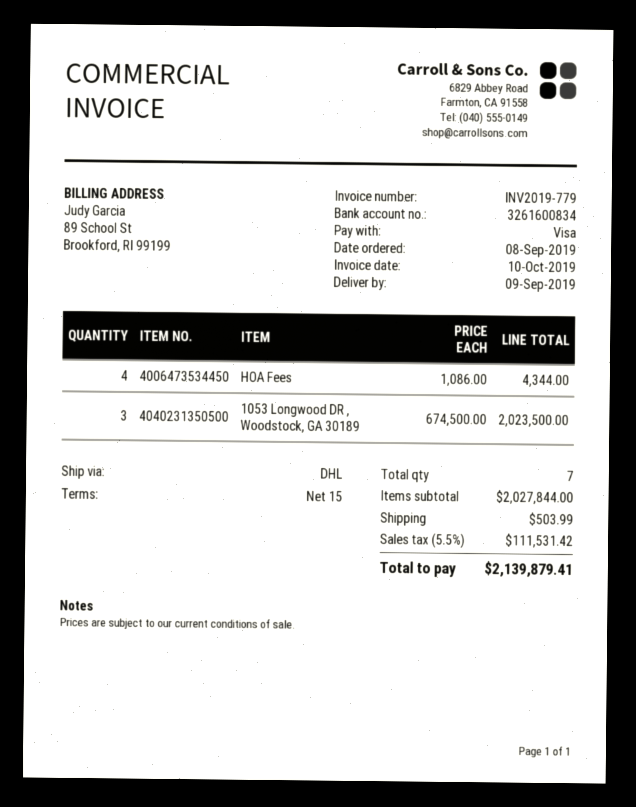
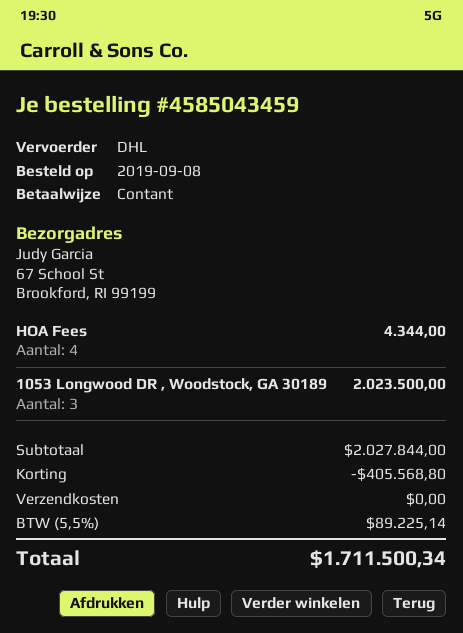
payment method: Visa -> cash
discount: none -> 405568.80
shipping: 503.99 -> 0.00
tax: 5.5% = 111531.42 -> 5.5% = 89225.14
total: 2139879.41 -> 1711500.34

